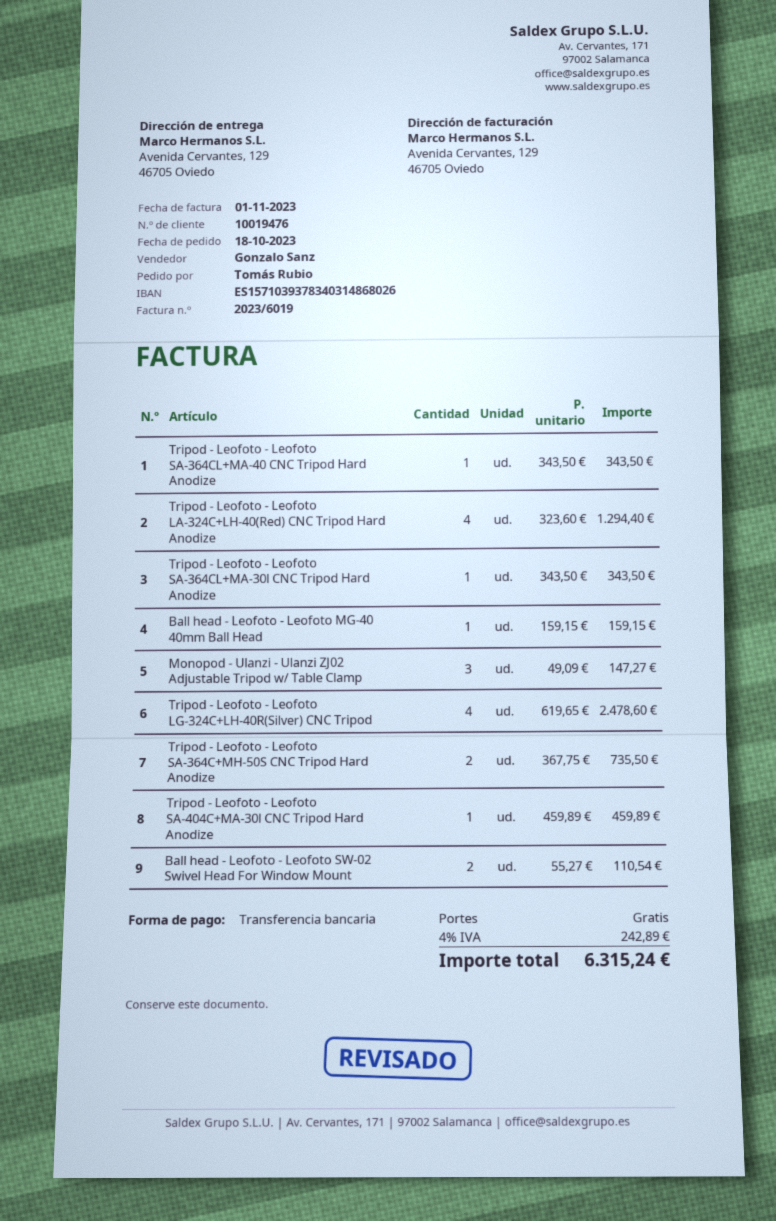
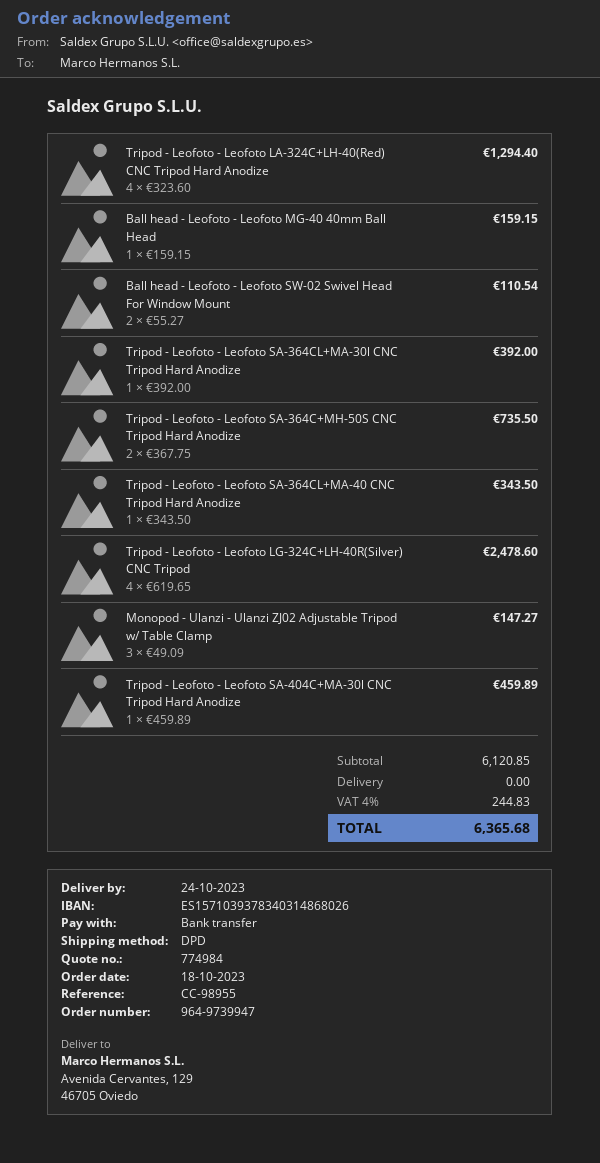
Tripod - Leofoto - Leofoto SA-364CL+MA-30l CNC Tripod Hard Anodize: 1 x 343.50 = 343.50 -> 1 x 392.00 = 392.00
tax: 4% = 242.89 -> 4% = 244.83
total: 6315.24 -> 6365.68

